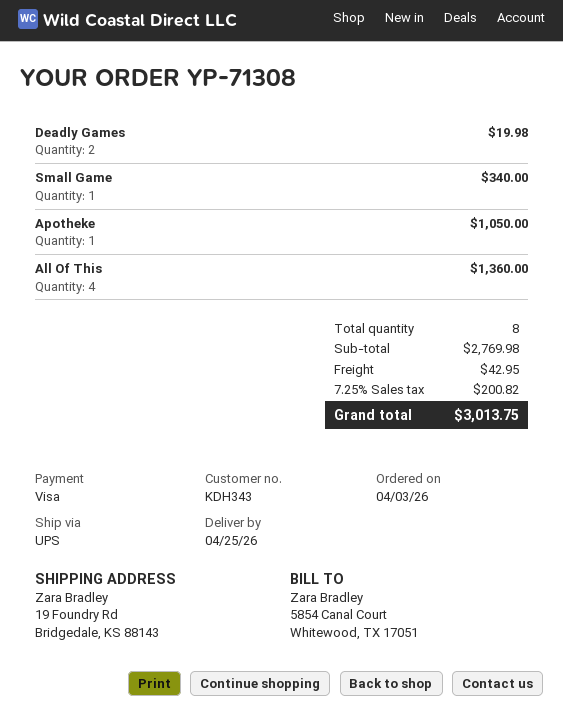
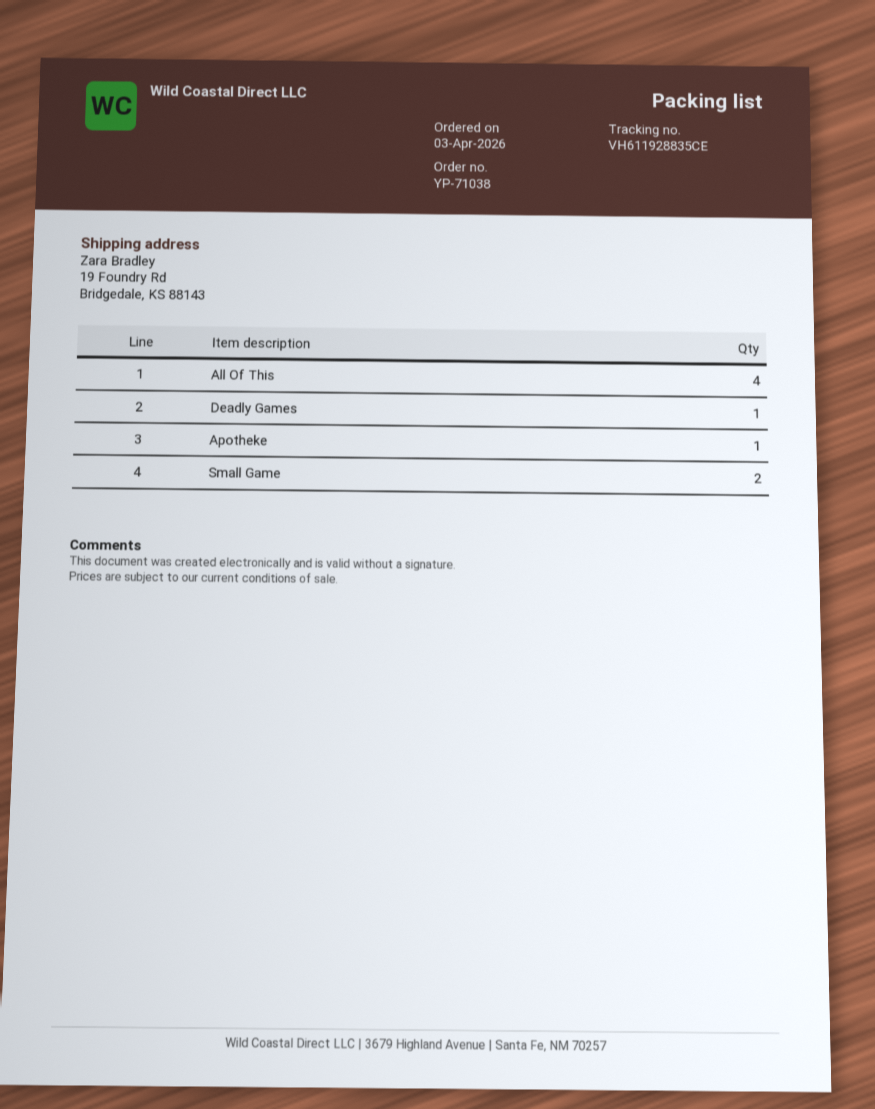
order number: YP-71308 -> YP-71038
Deadly Games: 2 -> 1
Small Game: 1 -> 2

